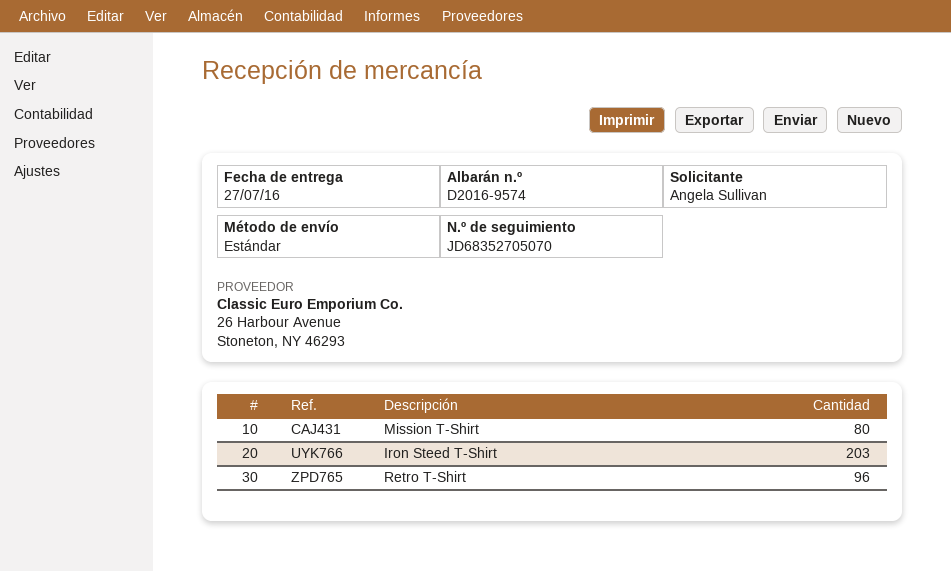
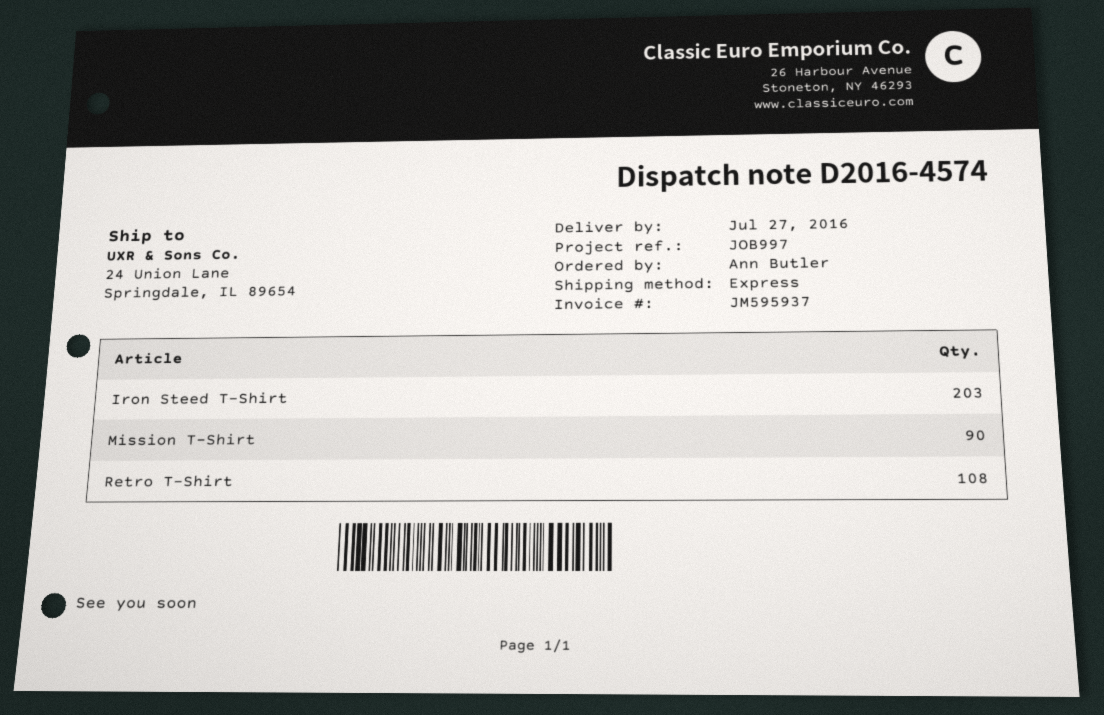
delivery note number: D2016-9574 -> D2016-4574
ordered by: Angela Sullivan -> Ann Butler
shipping method: standard -> express
Mission T-Shirt: 80 -> 90
Retro T-Shirt: 96 -> 108

